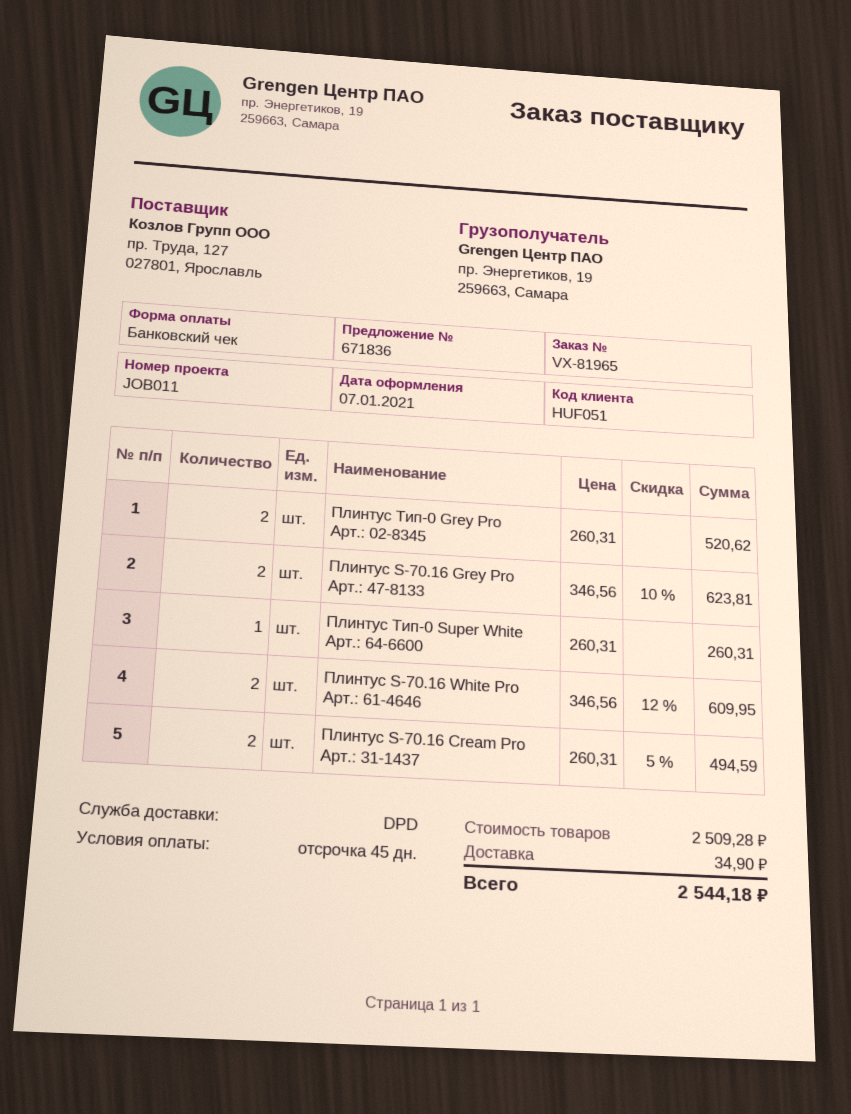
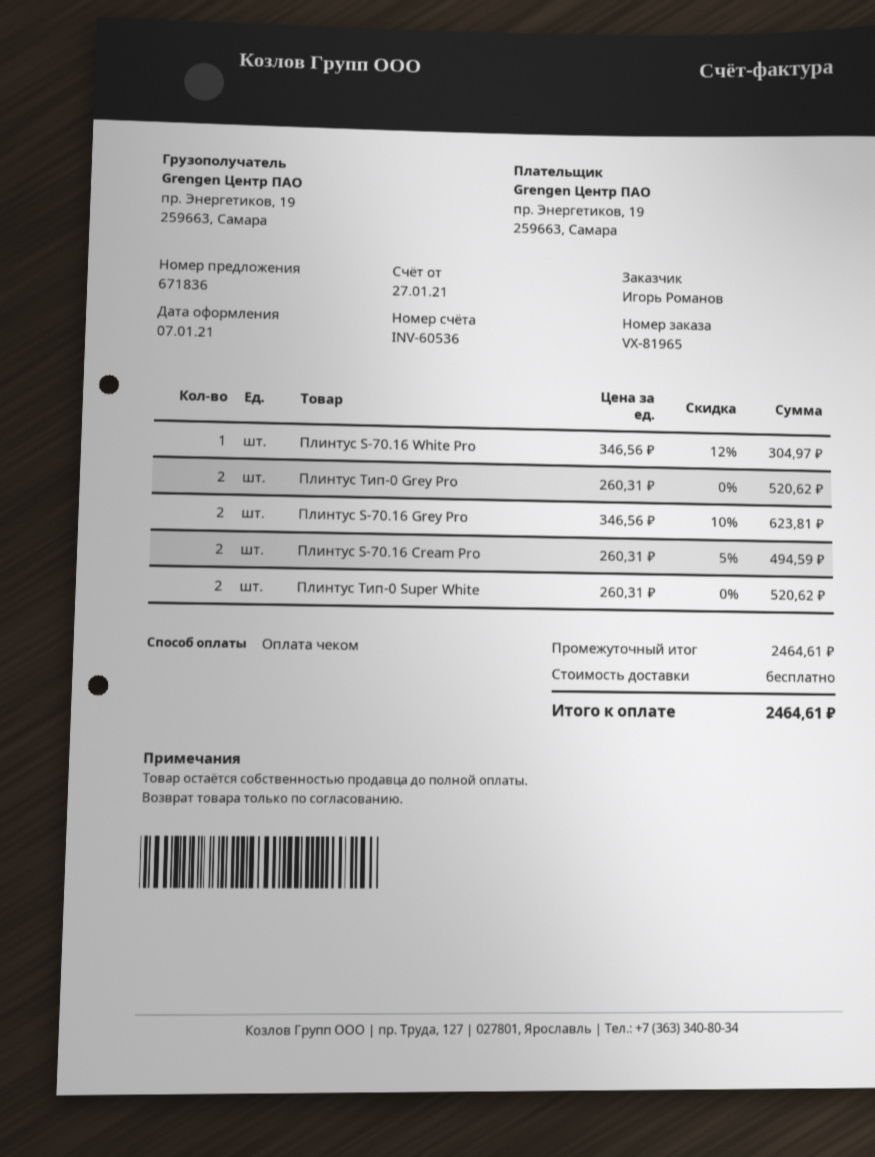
Плинтус Тип-0 Super White: 1 x 260.31 = 260.31 -> 2 x 260.31 = 520.62
Плинтус S-70.16 White Pro: 2 x 346.56 - 12% = 609.95 -> 1 x 346.56 - 12% = 304.97
subtotal: 2509.28 -> 2464.61
shipping: 34.90 -> 0.00
total: 2544.18 -> 2464.61

